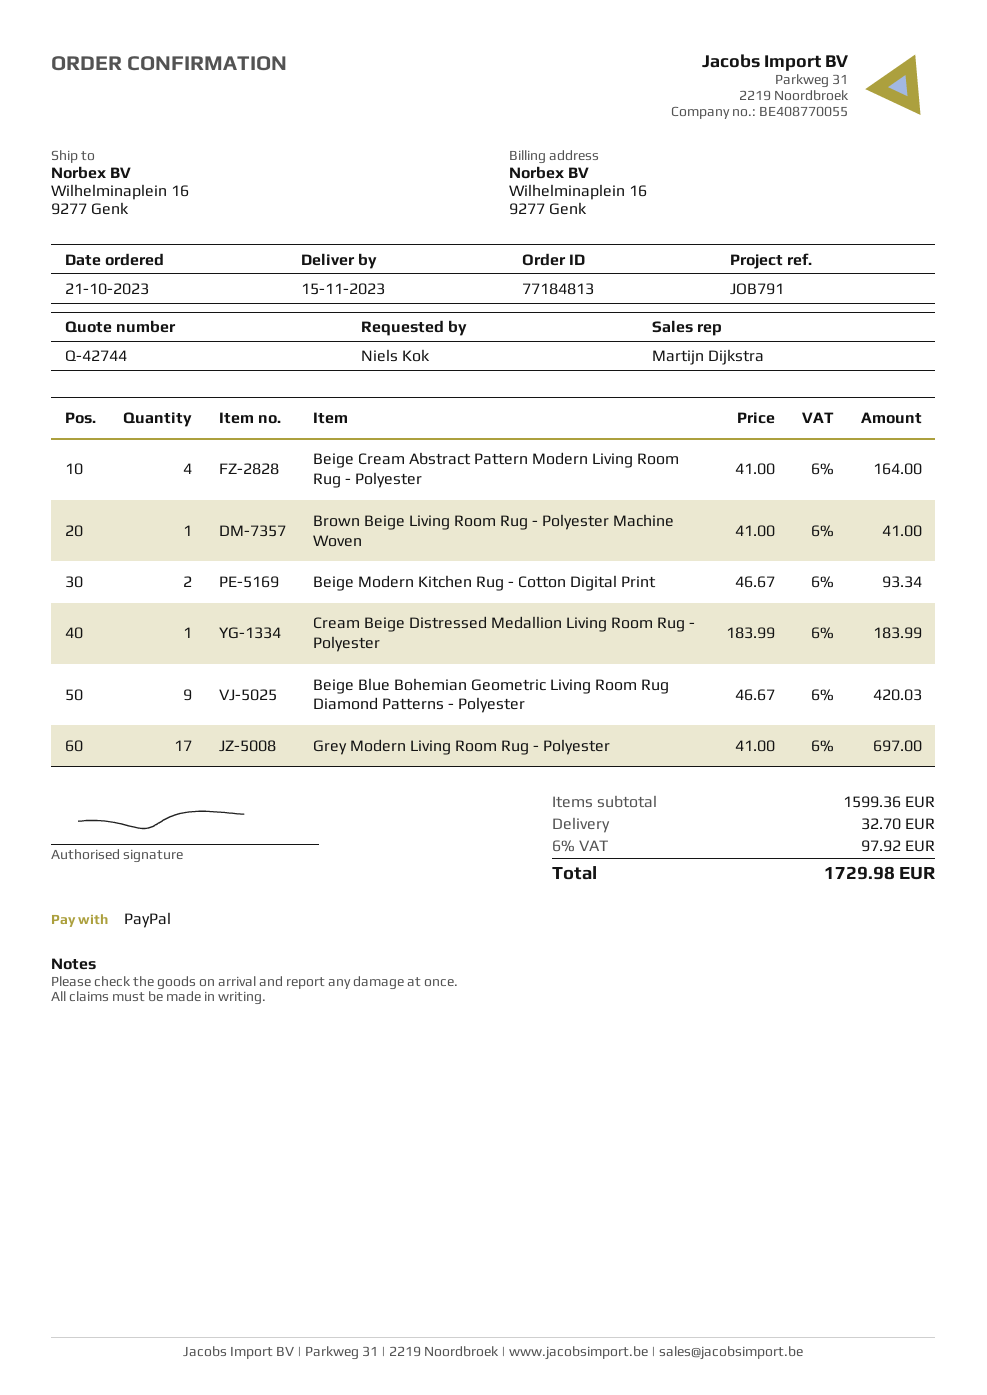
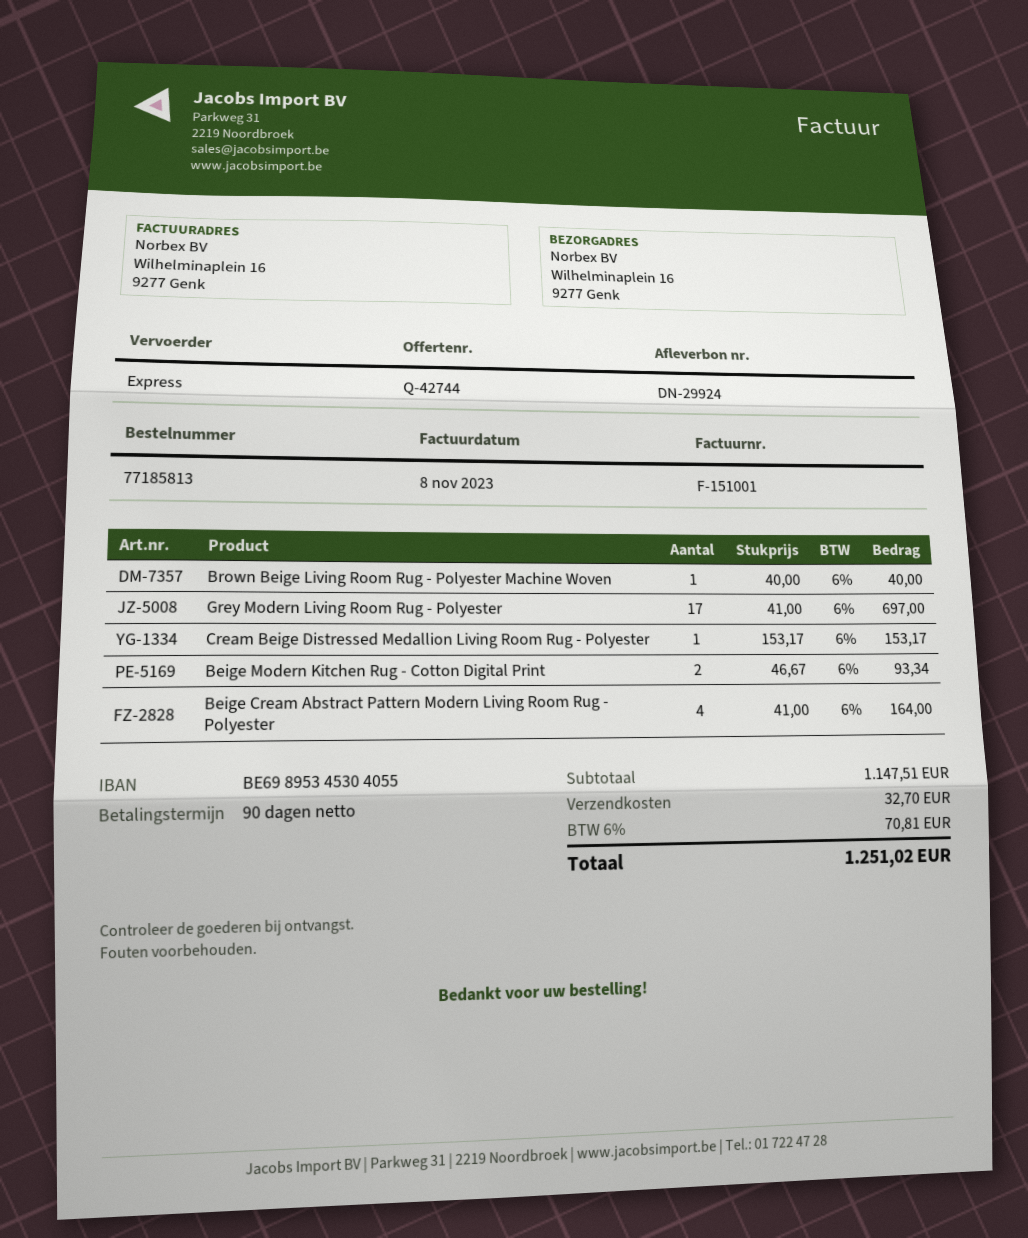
order number: 77184813 -> 77185813
Brown Beige Living Room Rug - Polyester Machine Woven: 1 x 41.00 = 41.00 -> 1 x 40.00 = 40.00
Cream Beige Distressed Medallion Living Room Rug - Polyester: 1 x 183.99 = 183.99 -> 1 x 153.17 = 153.17
Beige Blue Bohemian Geometric Living Room Rug Diamond Patterns - Polyester: 9 x 46.67 = 420.03 -> none
subtotal: 1599.36 -> 1147.51
tax: 6% = 97.92 -> 6% = 70.81
total: 1729.98 -> 1251.02

